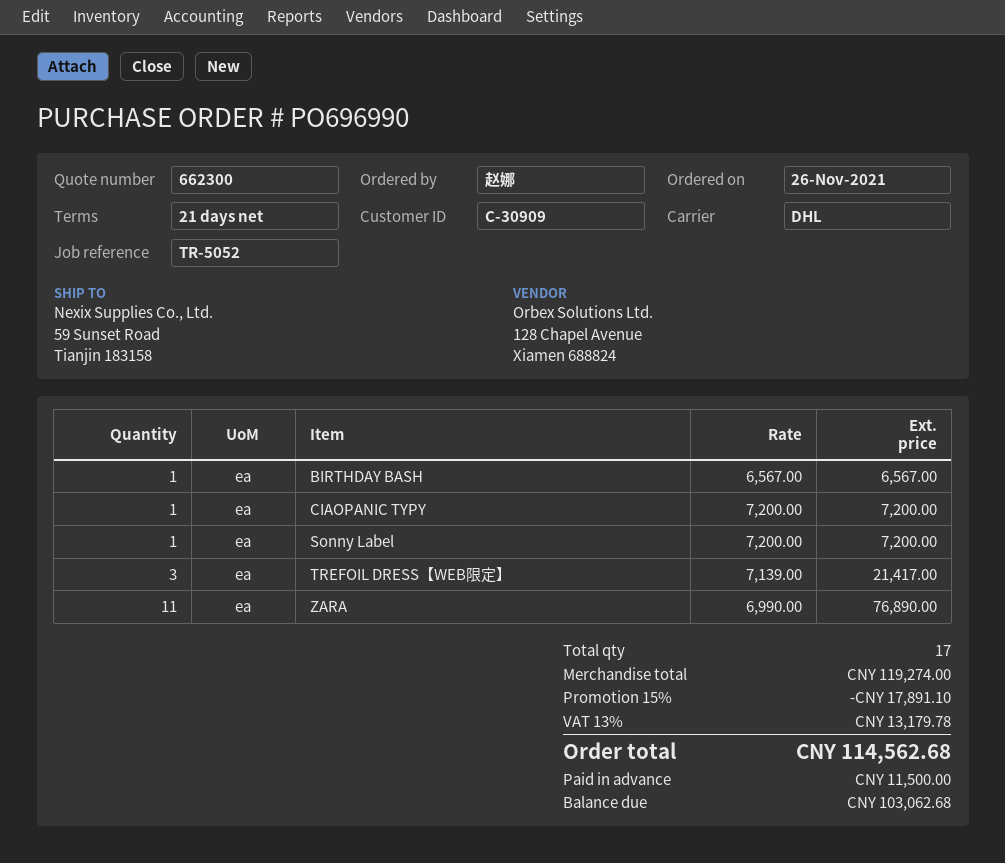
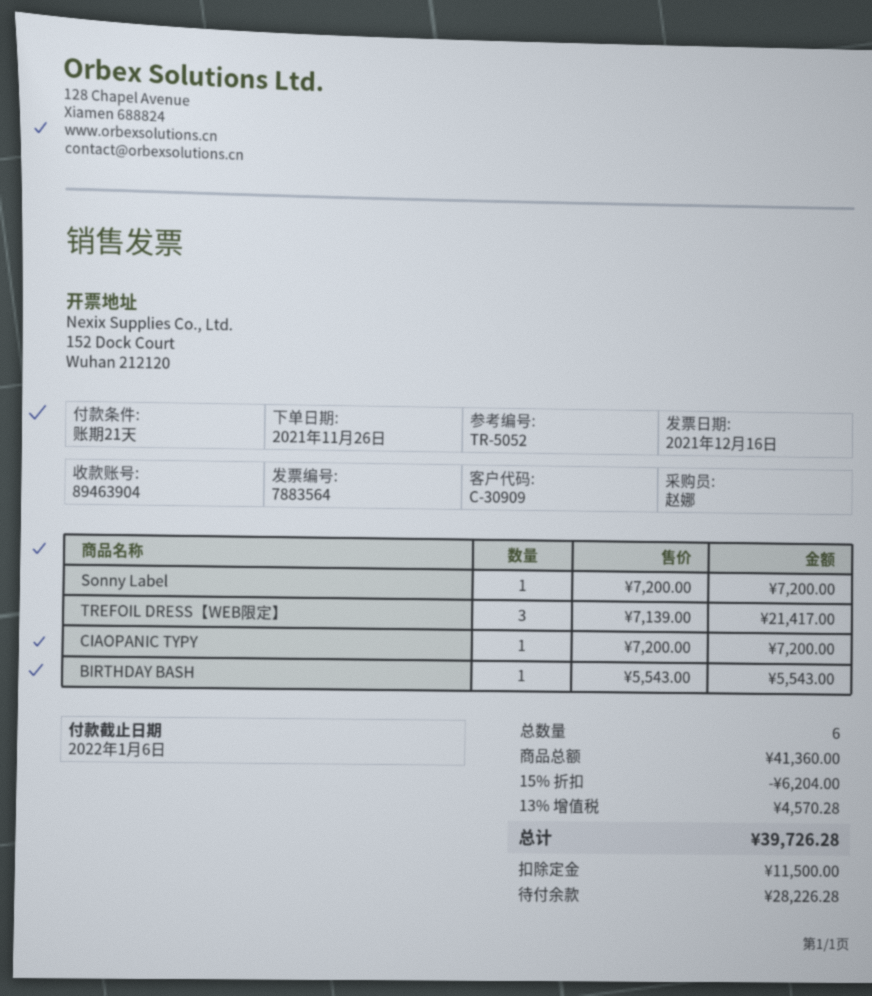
BIRTHDAY BASH: 1 x 6567.00 = 6567.00 -> 1 x 5543.00 = 5543.00
ZARA: 11 x 6990.00 = 76890.00 -> none
total quantity: 17 -> 6
subtotal: 119274.00 -> 41360.00
discount: 15% = 17891.10 -> 15% = 6204.00
tax: 13% = 13179.78 -> 13% = 4570.28
total: 114562.68 -> 39726.28
balance: 103062.68 -> 28226.28

